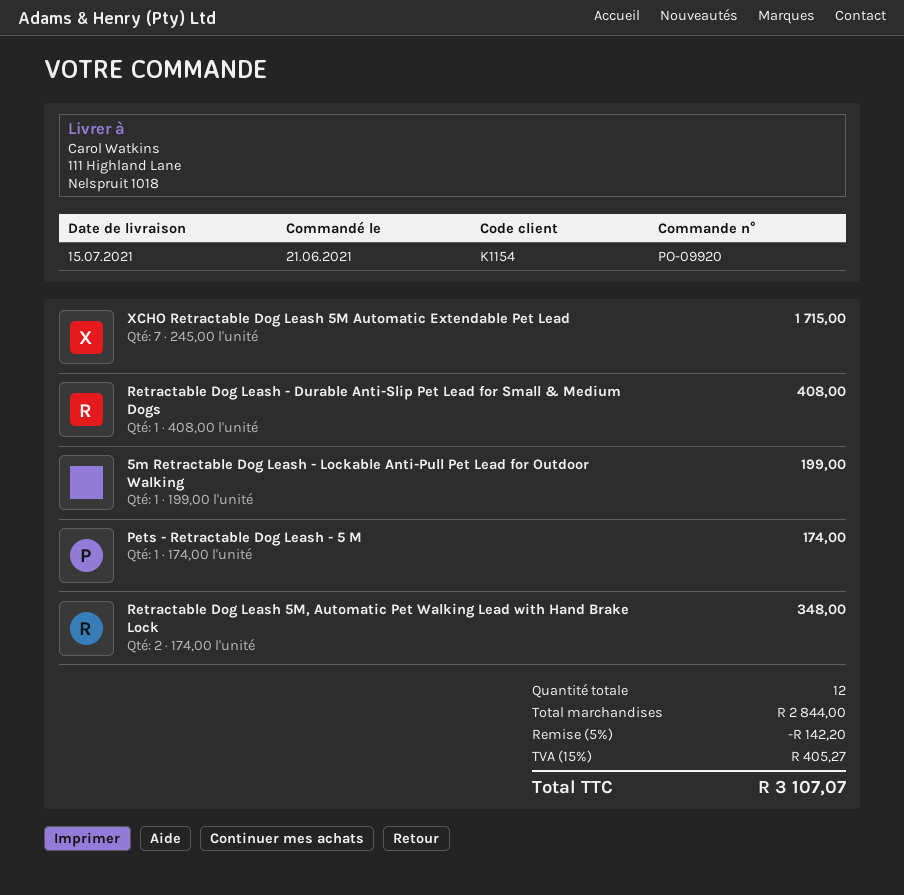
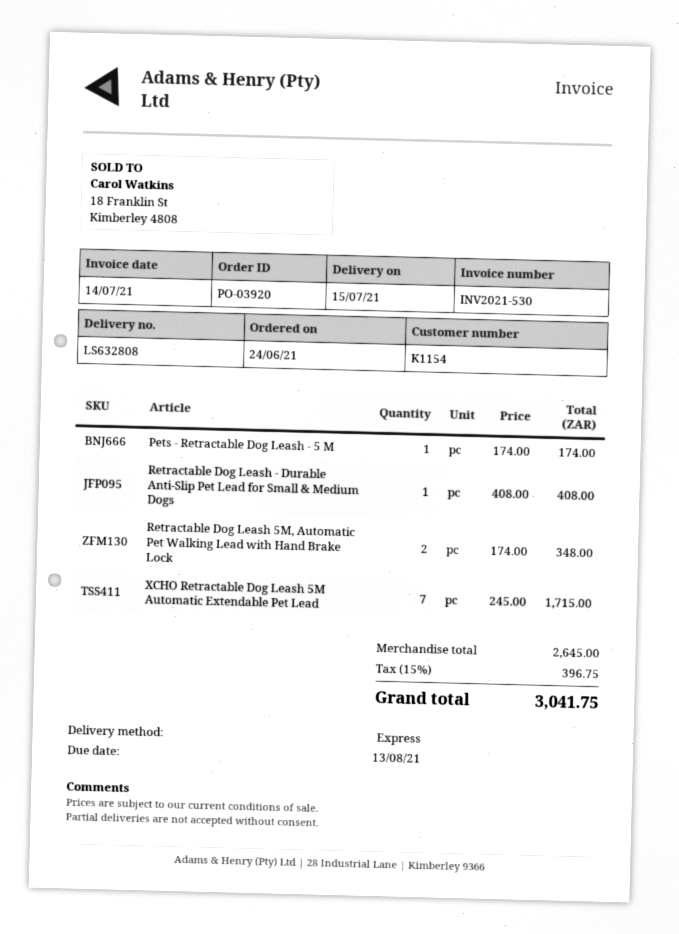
order number: PO-09920 -> PO-03920
order date: 2021-06-21 -> 2021-06-24
5m Retractable Dog Leash - Lockable Anti-Pull Pet Lead for Outdoor Walking: 1 x 199.00 = 199.00 -> none
subtotal: 2844.00 -> 2645.00
discount: 5% = 142.20 -> none
tax: 15% = 405.27 -> 15% = 396.75
total: 3107.07 -> 3041.75

